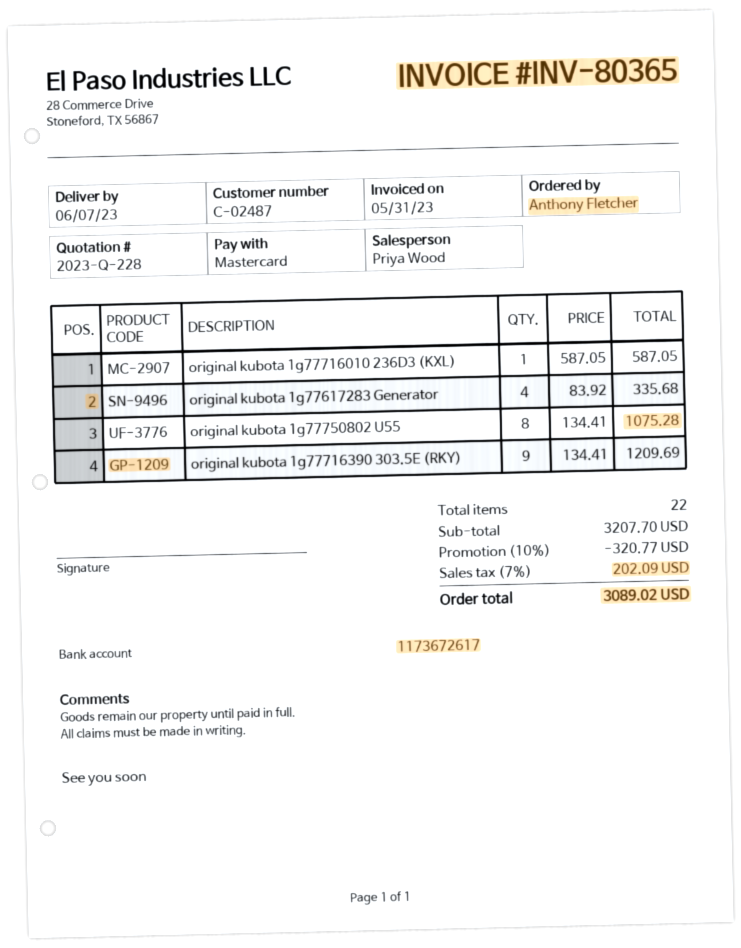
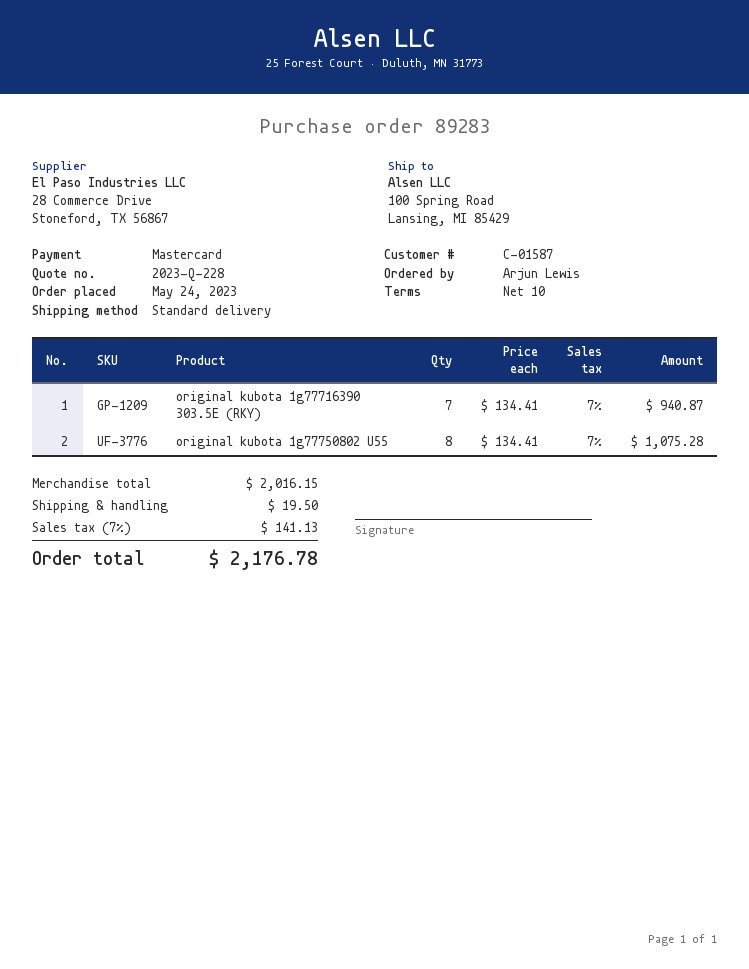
customer number: C-02487 -> C-01587
ordered by: Anthony Fletcher -> Arjun Lewis
original kubota 1g77716010 236D3 (KXL): 1 x 587.05 = 587.05 -> none
original kubota 1g77617283 Generator: 4 x 83.92 = 335.68 -> none
original kubota 1g77716390 303.5E (RKY): 9 x 134.41 = 1209.69 -> 7 x 134.41 = 940.87
subtotal: 3207.70 -> 2016.15
discount: 10% = 320.77 -> none
shipping: none -> 19.50
tax: 7% = 202.09 -> 7% = 141.13
total: 3089.02 -> 2176.78

